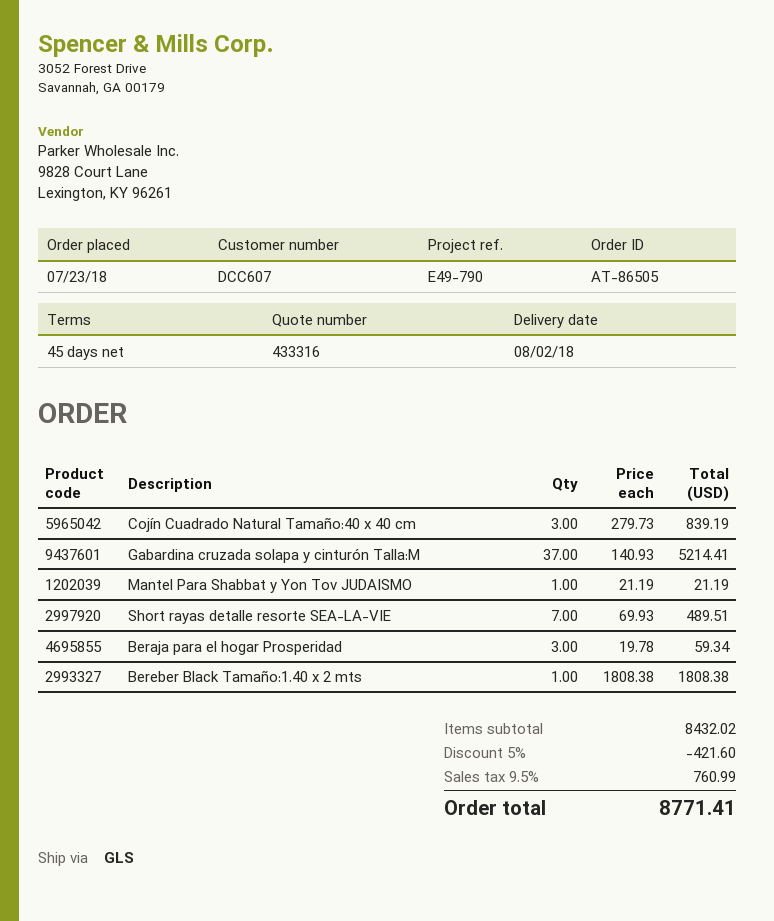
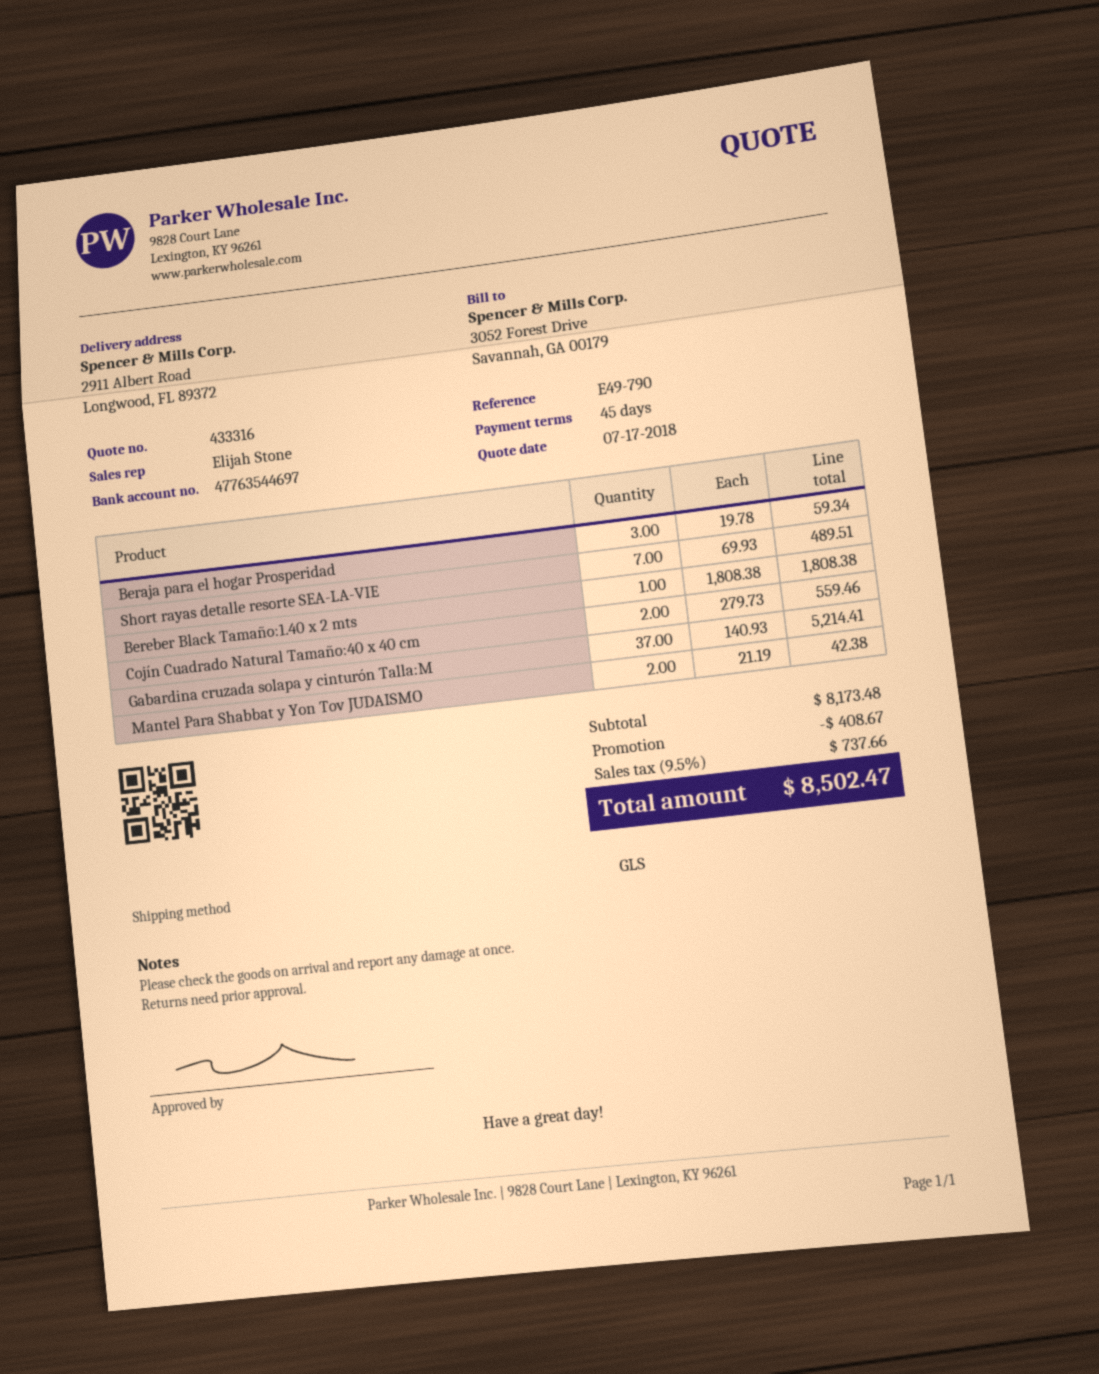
Cojín Cuadrado Natural Tamaño:40 x 40 cm: 3 x 279.73 = 839.19 -> 2 x 279.73 = 559.46
Mantel Para Shabbat y Yon Tov JUDAISMO: 1 x 21.19 = 21.19 -> 2 x 21.19 = 42.38
subtotal: 8432.02 -> 8173.48
discount: 421.60 -> 408.67
tax: 9.5% = 760.99 -> 9.5% = 737.66
total: 8771.41 -> 8502.47

